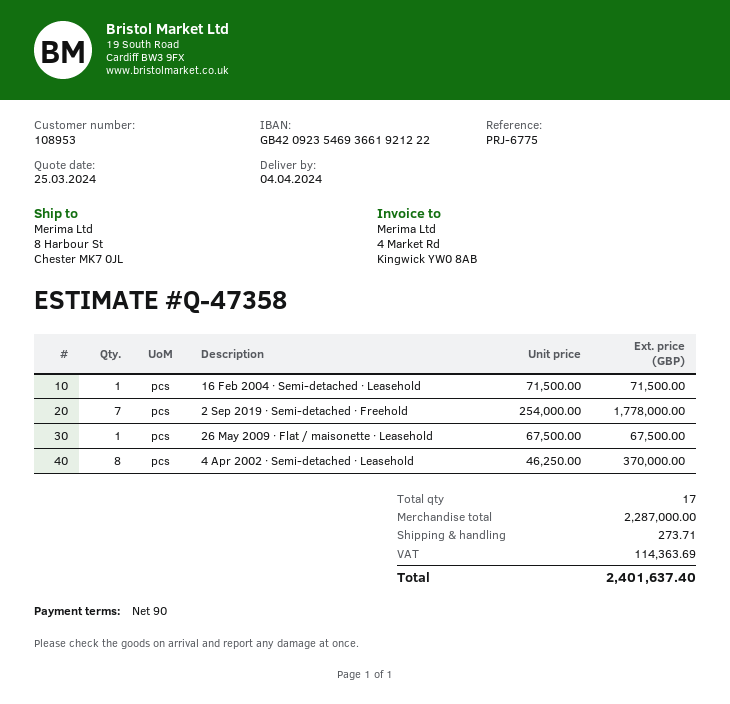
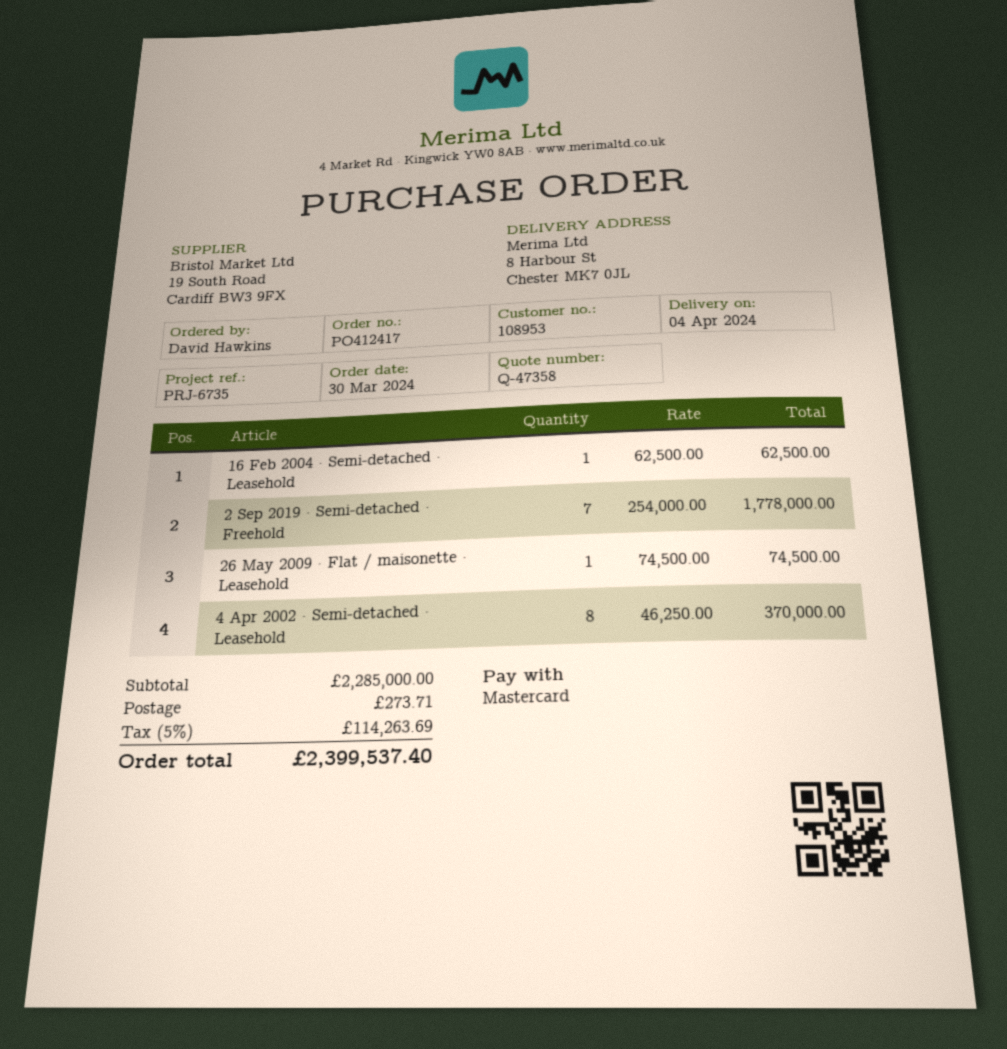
reference: PRJ-6775 -> PRJ-6735
16 Feb 2004 · Semi-detached · Leasehold: 1 x 71500.00 = 71500.00 -> 1 x 62500.00 = 62500.00
26 May 2009 · Flat / maisonette · Leasehold: 1 x 67500.00 = 67500.00 -> 1 x 74500.00 = 74500.00
subtotal: 2287000.00 -> 2285000.00
tax: 114363.69 -> 114263.69
total: 2401637.40 -> 2399537.40

